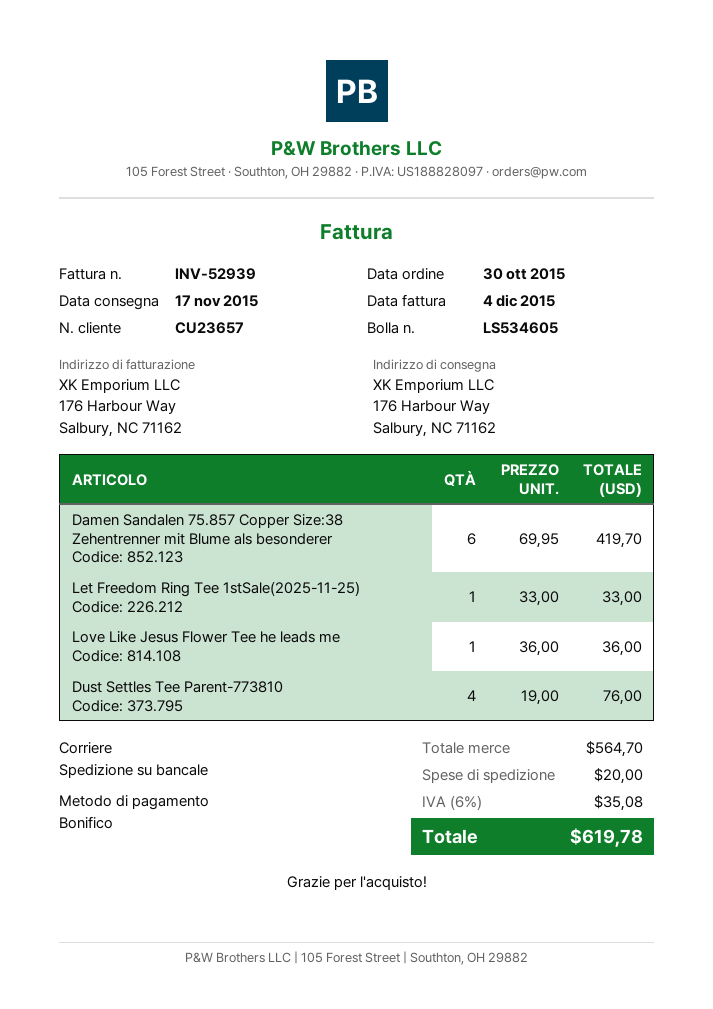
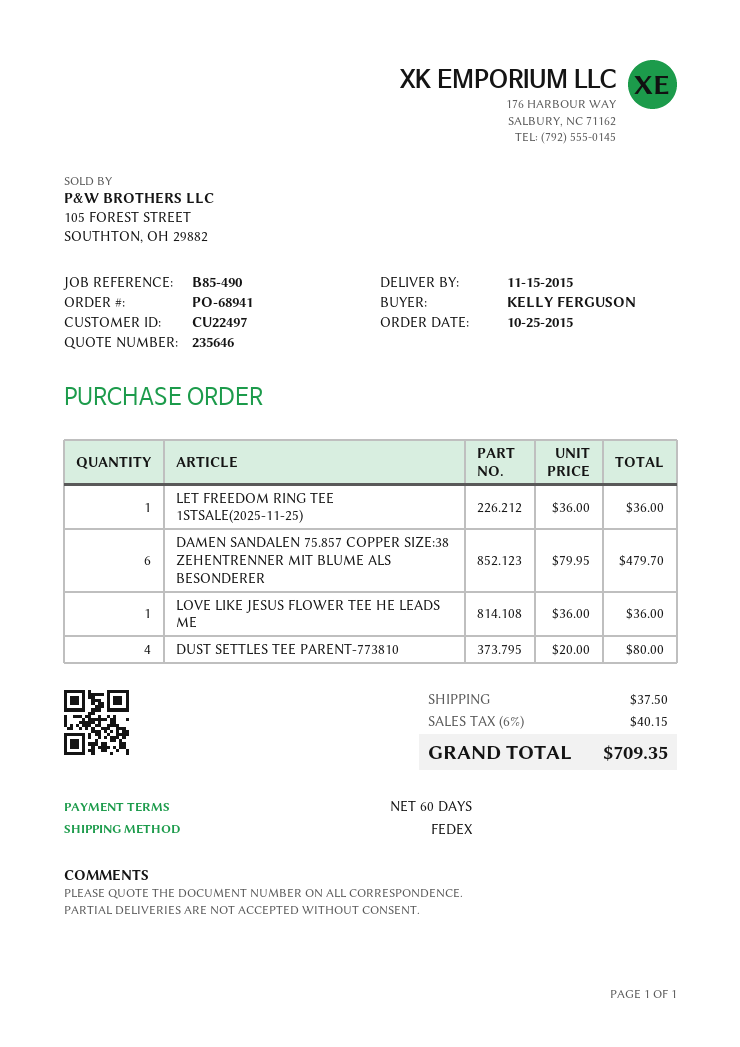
order date: 2015-10-30 -> 2015-10-25
delivery date: 2015-11-17 -> 2015-11-15
customer number: CU23657 -> CU22497
shipping method: pallet freight -> FedEx
Damen Sandalen 75.857 Copper Size:38 Zehentrenner mit Blume als besonderer: 6 x 69.95 = 419.70 -> 6 x 79.95 = 479.70
Let Freedom Ring Tee 1stSale(2025-11-25): 1 x 33.00 = 33.00 -> 1 x 36.00 = 36.00
Dust Settles Tee Parent-773810: 4 x 19.00 = 76.00 -> 4 x 20.00 = 80.00
shipping: 20.00 -> 37.50
tax: 6% = 35.08 -> 6% = 40.15
total: 619.78 -> 709.35

